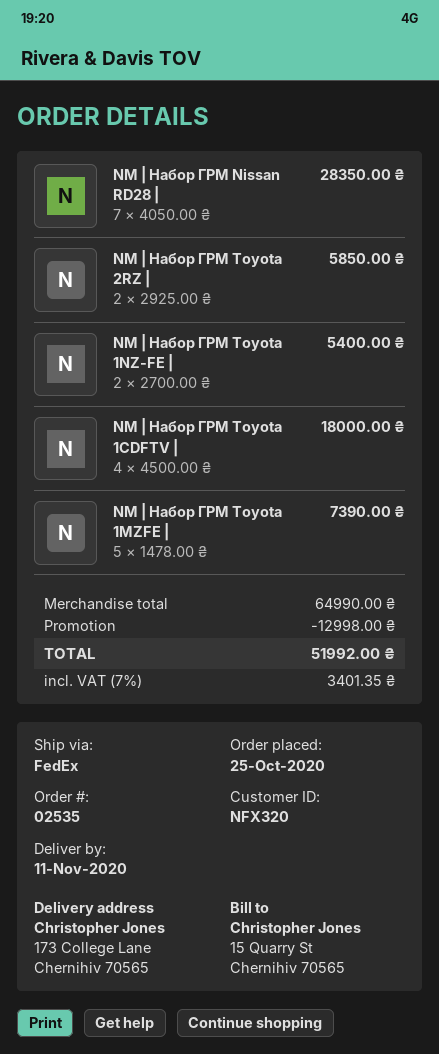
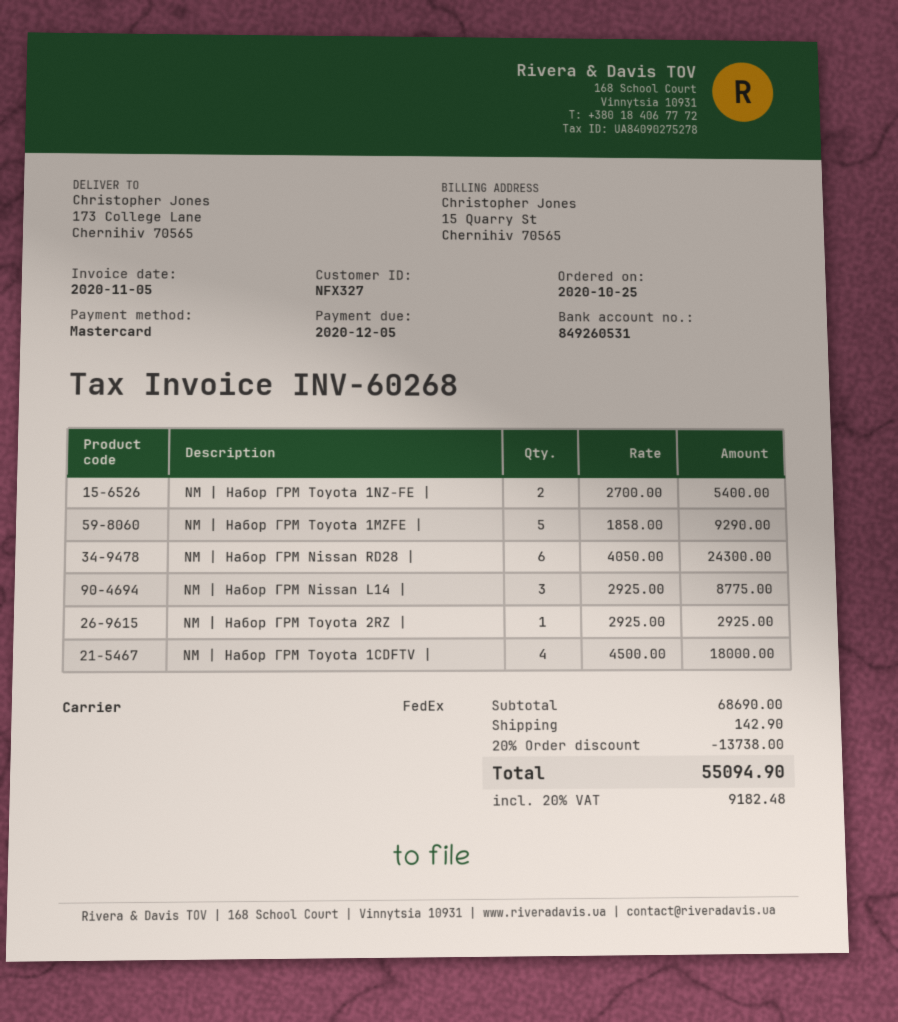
customer number: NFX320 -> NFX327
NM | Набор ГРМ Nissan RD28 |: 7 x 4050.00 = 28350.00 -> 6 x 4050.00 = 24300.00
NM | Набор ГРМ Toyota 2RZ |: 2 x 2925.00 = 5850.00 -> 1 x 2925.00 = 2925.00
NM | Набор ГРМ Toyota 1MZFE |: 5 x 1478.00 = 7390.00 -> 5 x 1858.00 = 9290.00
NM | Набор ГРМ Nissan L14 |: none -> 3 x 2925.00 = 8775.00
subtotal: 64990.00 -> 68690.00
discount: 12998.00 -> 13738.00
shipping: none -> 142.90
tax: 7% = 3401.35 -> 20% = 9182.48
total: 51992.00 -> 55094.90

